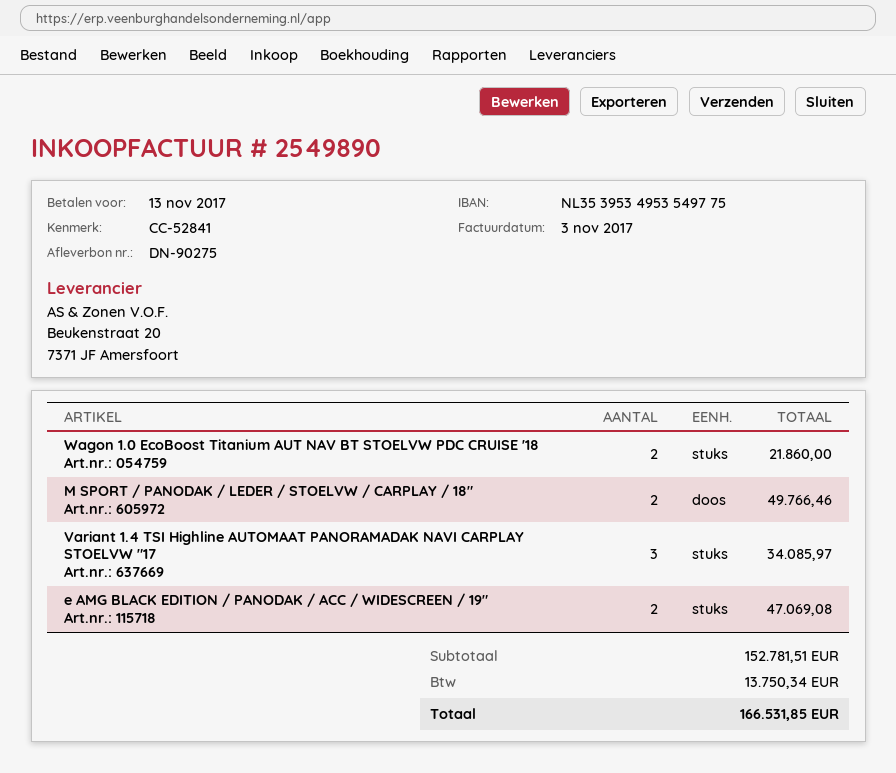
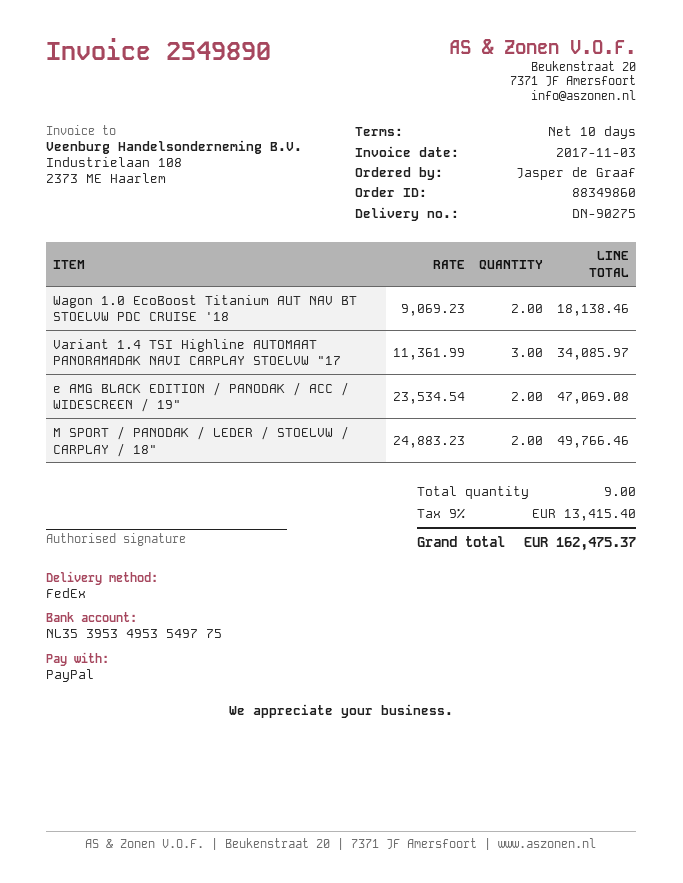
Wagon 1.0 EcoBoost Titanium AUT NAV BT STOELVW PDC CRUISE '18: 2 for 21860.00 -> 2 for 18138.46
tax: 13750.34 -> 13415.40
total: 166531.85 -> 162475.37

